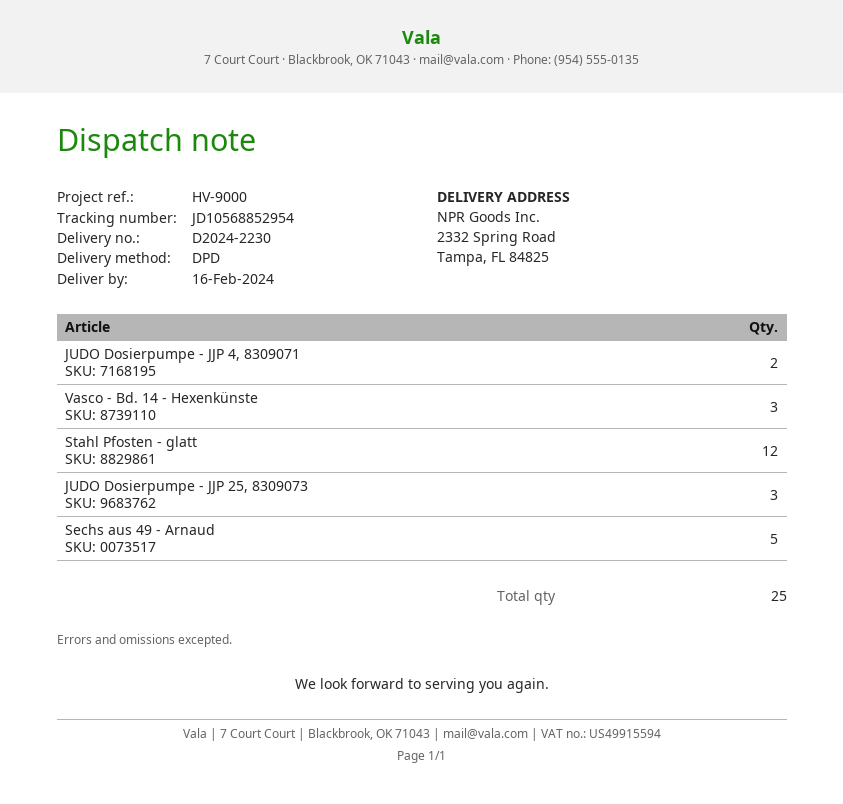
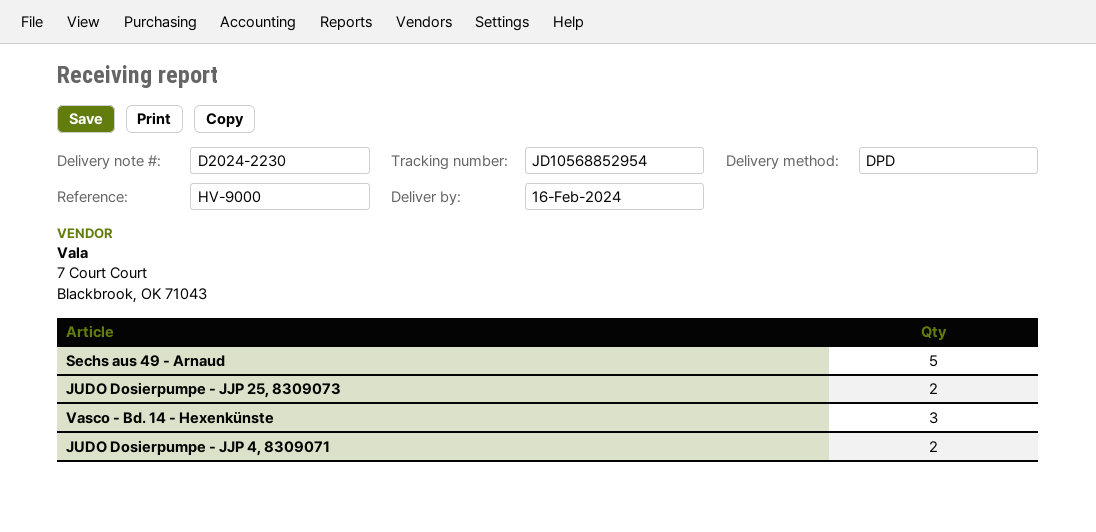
Stahl Pfosten - glatt: 12 -> none
JUDO Dosierpumpe - JJP 25, 8309073: 3 -> 2

